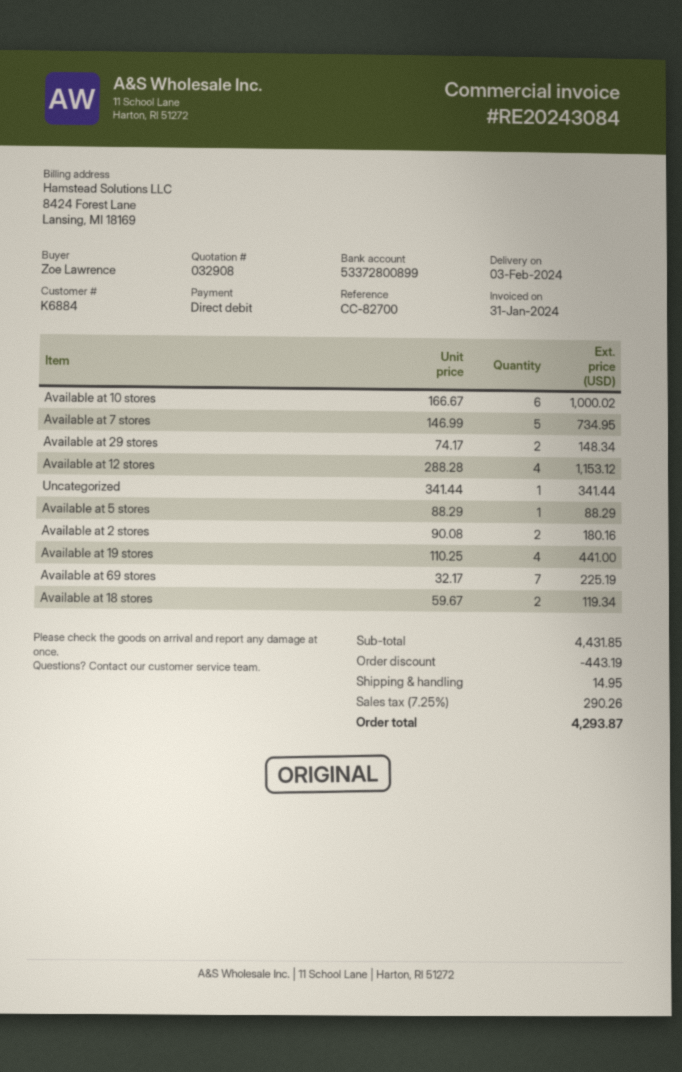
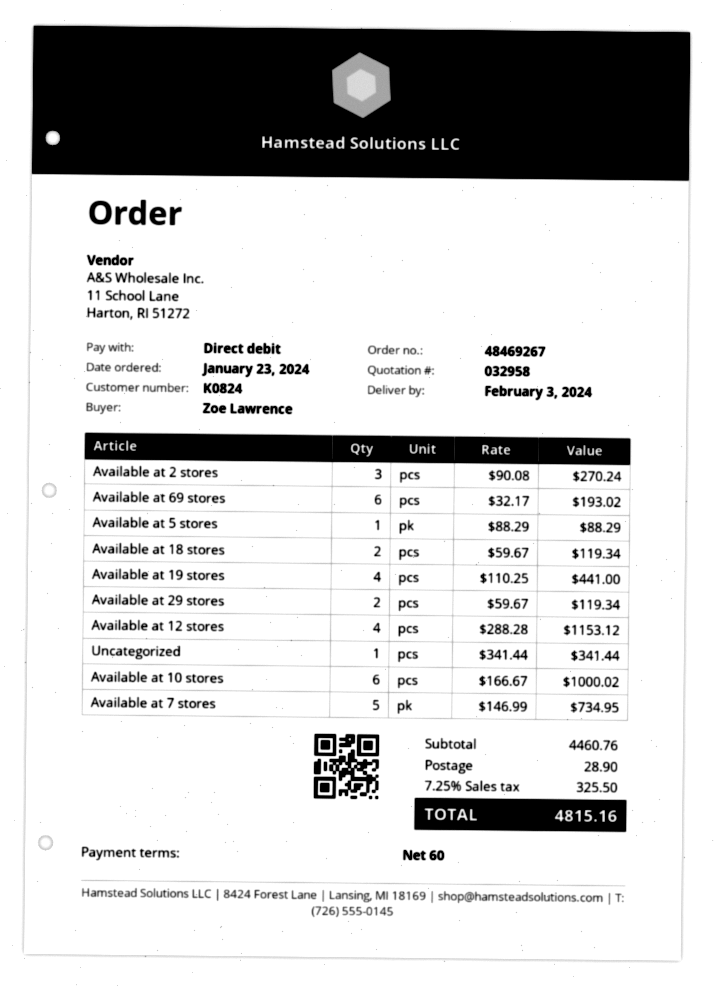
quote number: 032908 -> 032958
customer number: K6884 -> K0824
Available at 29 stores: 2 x 74.17 = 148.34 -> 2 x 59.67 = 119.34
Available at 2 stores: 2 x 90.08 = 180.16 -> 3 x 90.08 = 270.24
Available at 69 stores: 7 x 32.17 = 225.19 -> 6 x 32.17 = 193.02
subtotal: 4431.85 -> 4460.76
discount: 443.19 -> none
shipping: 14.95 -> 28.90
tax: 7.25% = 290.26 -> 7.25% = 325.50
total: 4293.87 -> 4815.16

